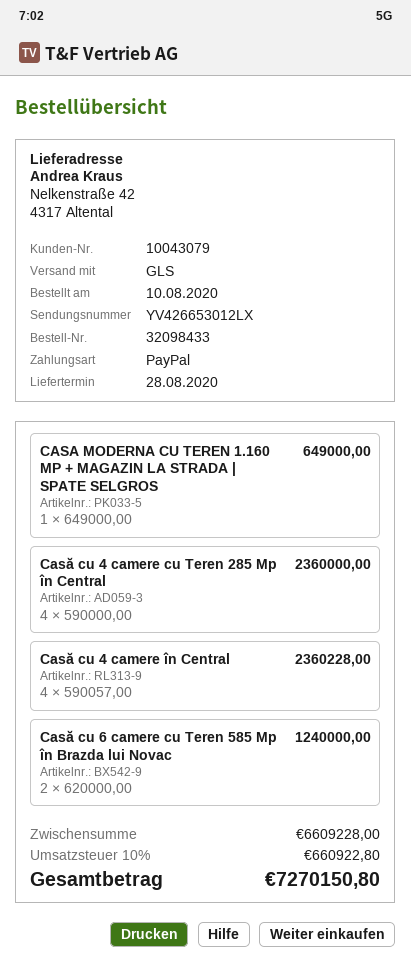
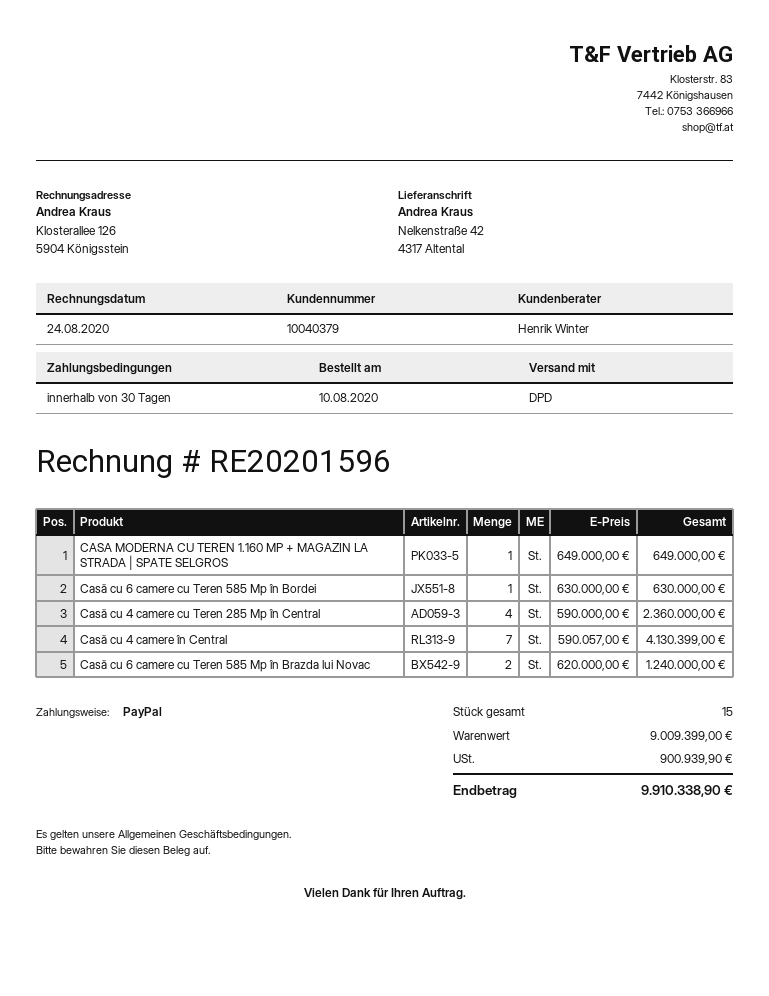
customer number: 10043079 -> 10040379
shipping method: GLS -> DPD
Casă cu 4 camere în Central: 4 x 590057.00 = 2360228.00 -> 7 x 590057.00 = 4130399.00
Casă cu 6 camere cu Teren 585 Mp în Bordei: none -> 1 x 630000.00 = 630000.00
subtotal: 6609228.00 -> 9009399.00
tax: 660922.80 -> 900939.90
total: 7270150.80 -> 9910338.90

